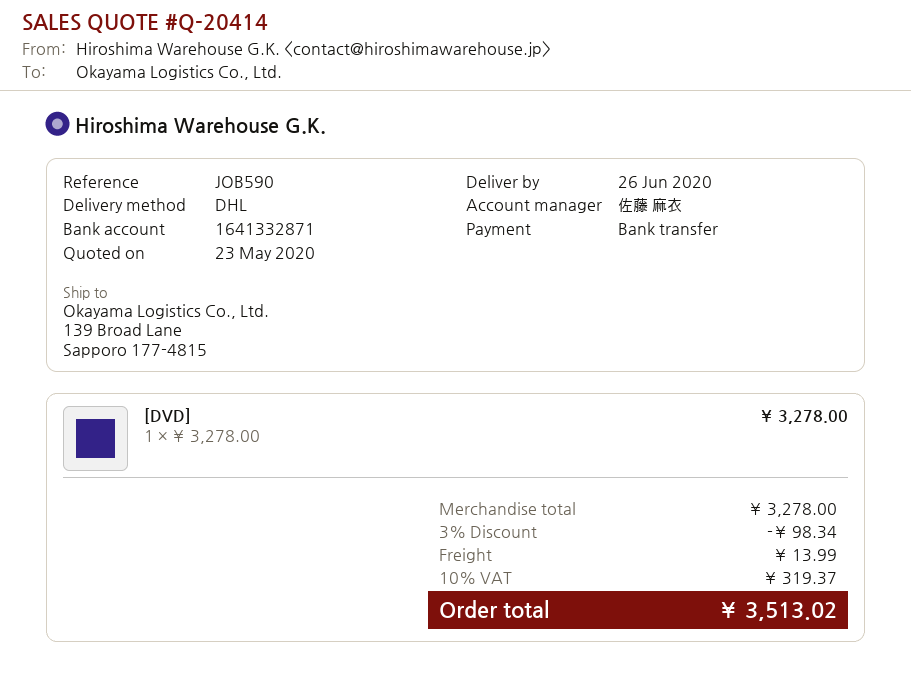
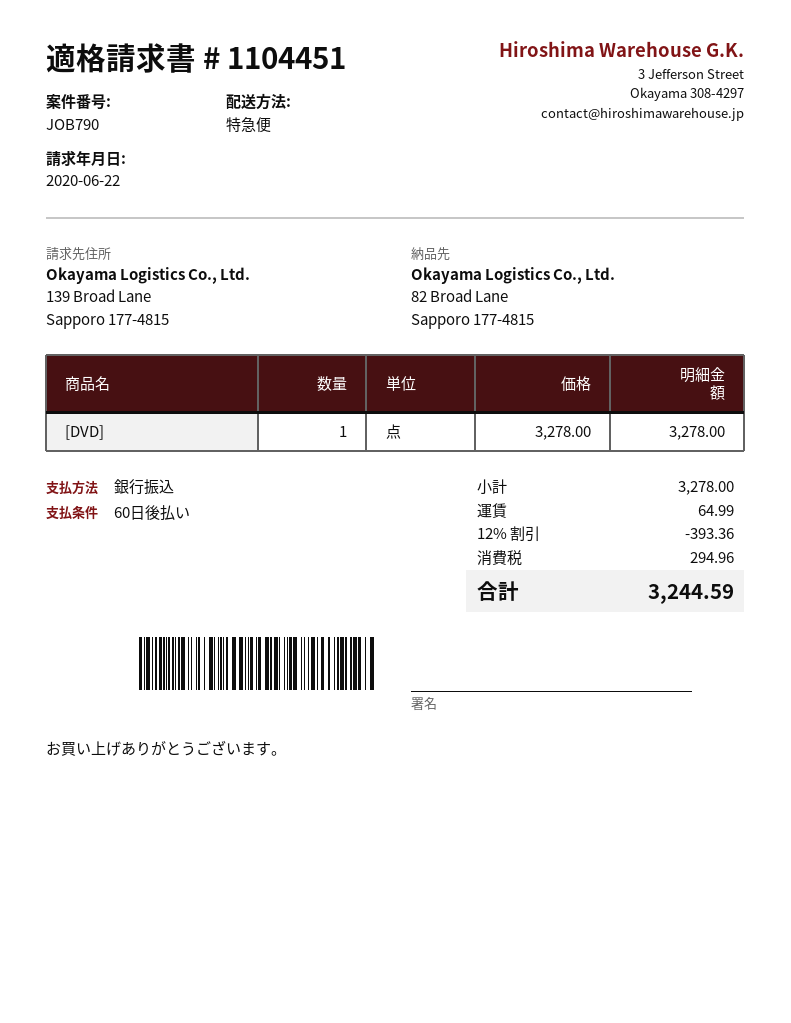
reference: JOB590 -> JOB790
shipping method: DHL -> express
ship to: 139 Broad Lane, Sapporo 177-4815 -> 82 Broad Lane, Sapporo 177-4815
discount: 3% = 98.34 -> 12% = 393.36
shipping: 13.99 -> 64.99
tax: 319.37 -> 294.96
total: 3513.02 -> 3244.59

